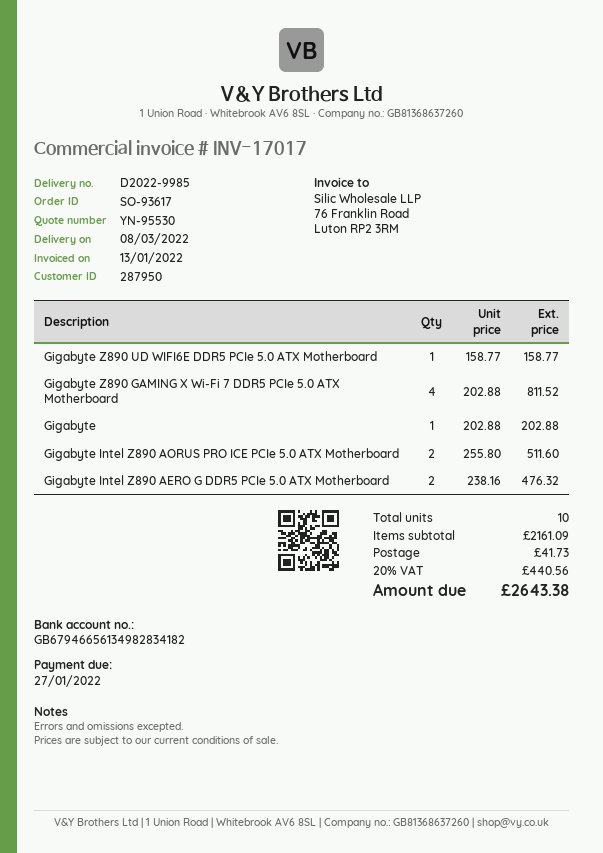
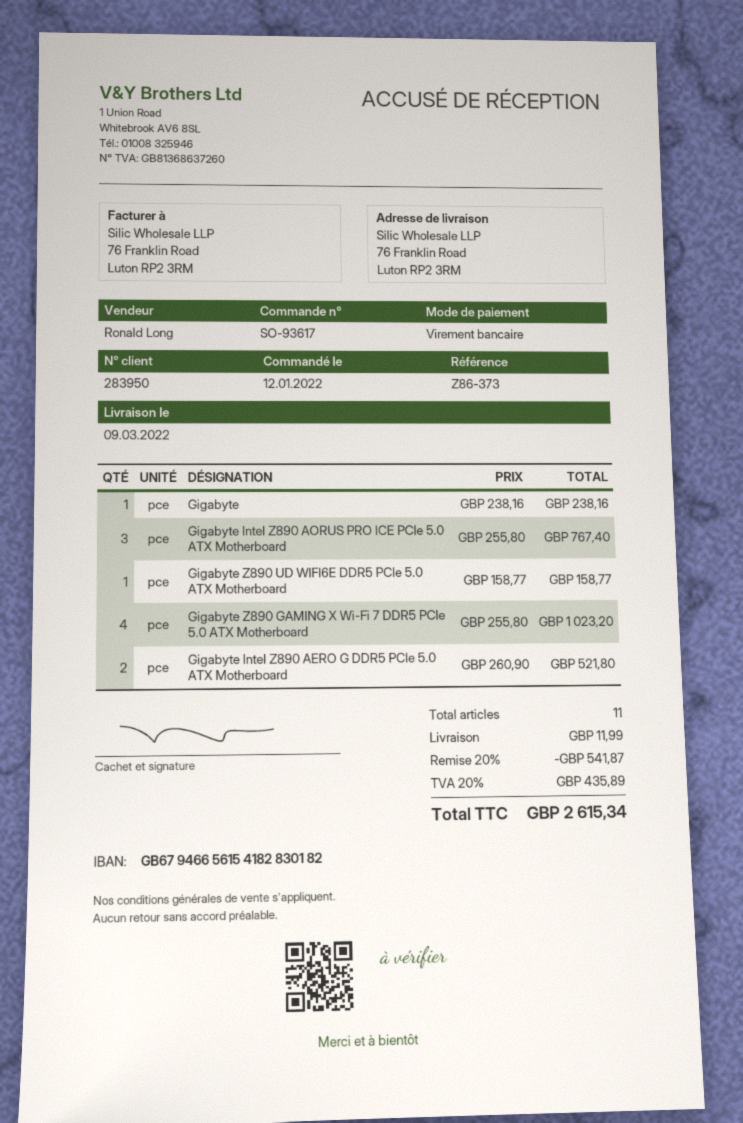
delivery date: 2022-03-08 -> 2022-03-09
customer number: 287950 -> 283950
bank account: GB67946656134982834182 -> GB67946656154182830182
Gigabyte Z890 GAMING X Wi-Fi 7 DDR5 PCIe 5.0 ATX Motherboard: 4 x 202.88 = 811.52 -> 4 x 255.80 = 1023.20
Gigabyte: 1 x 202.88 = 202.88 -> 1 x 238.16 = 238.16
Gigabyte Intel Z890 AORUS PRO ICE PCIe 5.0 ATX Motherboard: 2 x 255.80 = 511.60 -> 3 x 255.80 = 767.40
Gigabyte Intel Z890 AERO G DDR5 PCIe 5.0 ATX Motherboard: 2 x 238.16 = 476.32 -> 2 x 260.90 = 521.80
total quantity: 10 -> 11
discount: none -> 20% = 541.87
shipping: 41.73 -> 11.99
tax: 20% = 440.56 -> 20% = 435.89
total: 2643.38 -> 2615.34

